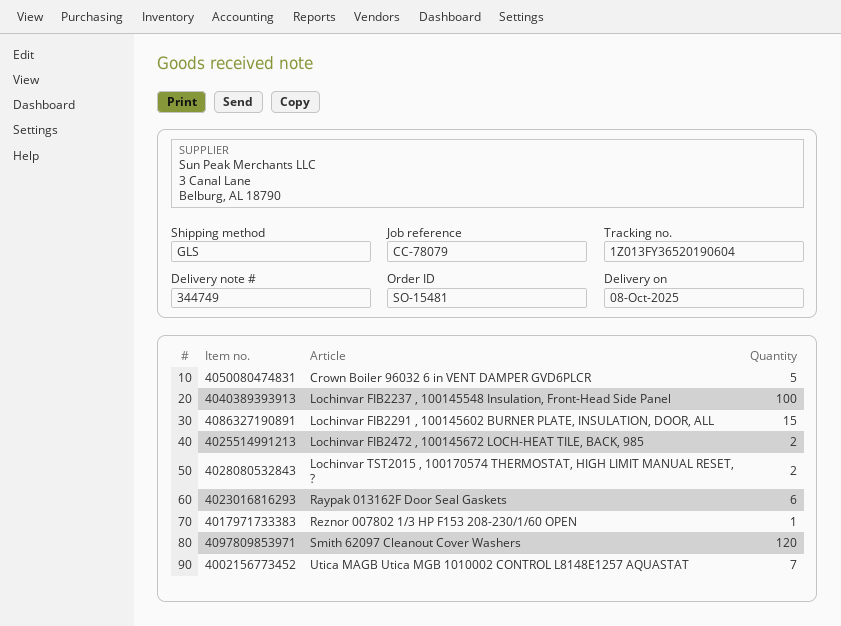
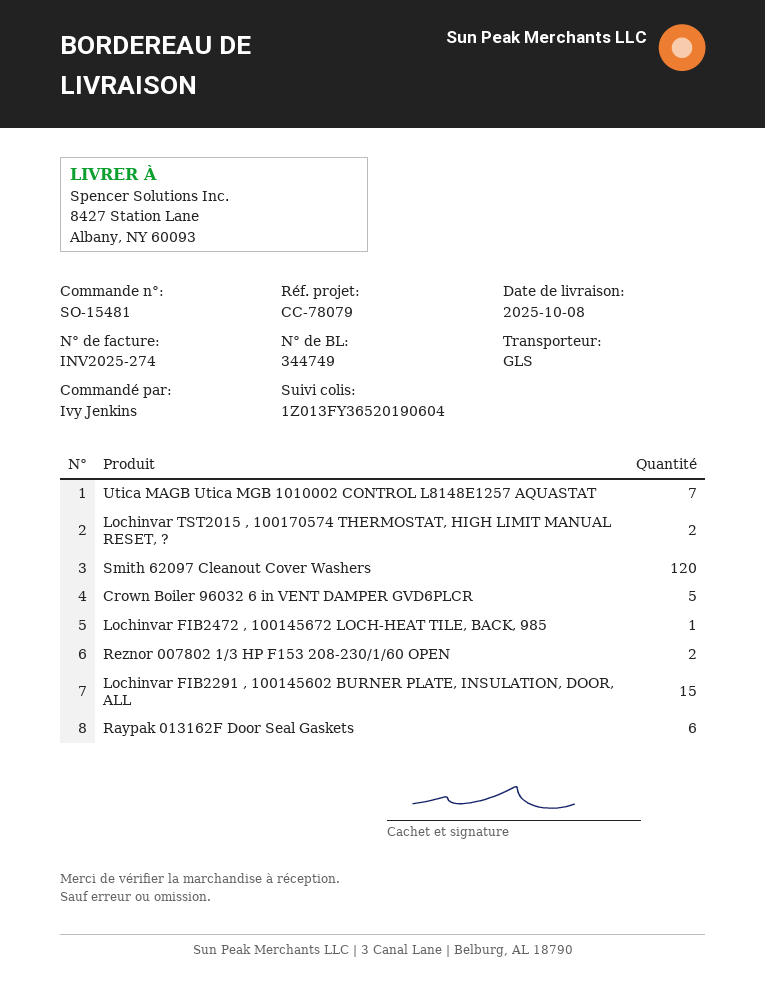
Lochinvar FIB2237 , 100145548 Insulation, Front-Head Side Panel: 100 -> none
Lochinvar FIB2472 , 100145672 LOCH-HEAT TILE, BACK, 985: 2 -> 1
Reznor 007802 1/3 HP F153 208-230/1/60 OPEN: 1 -> 2

